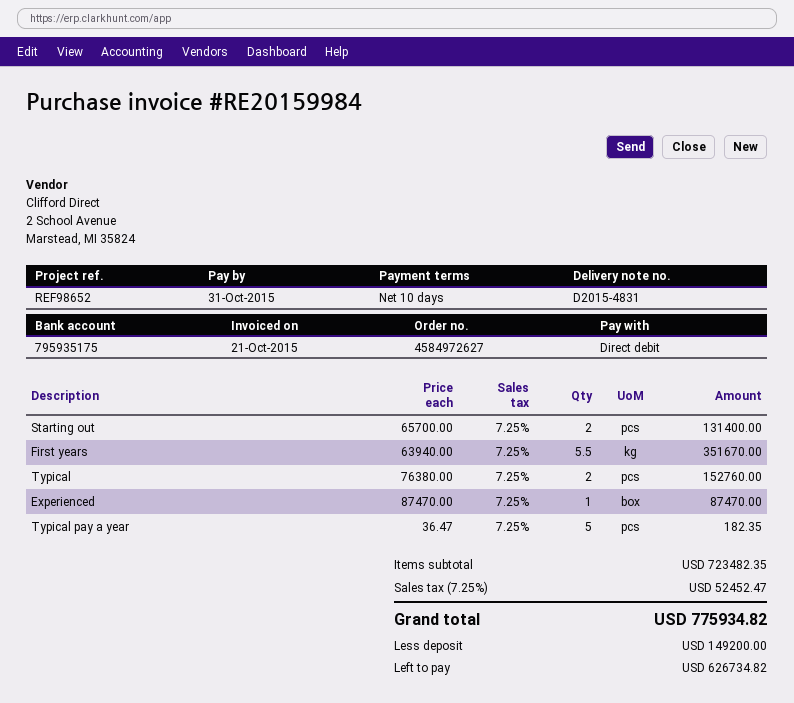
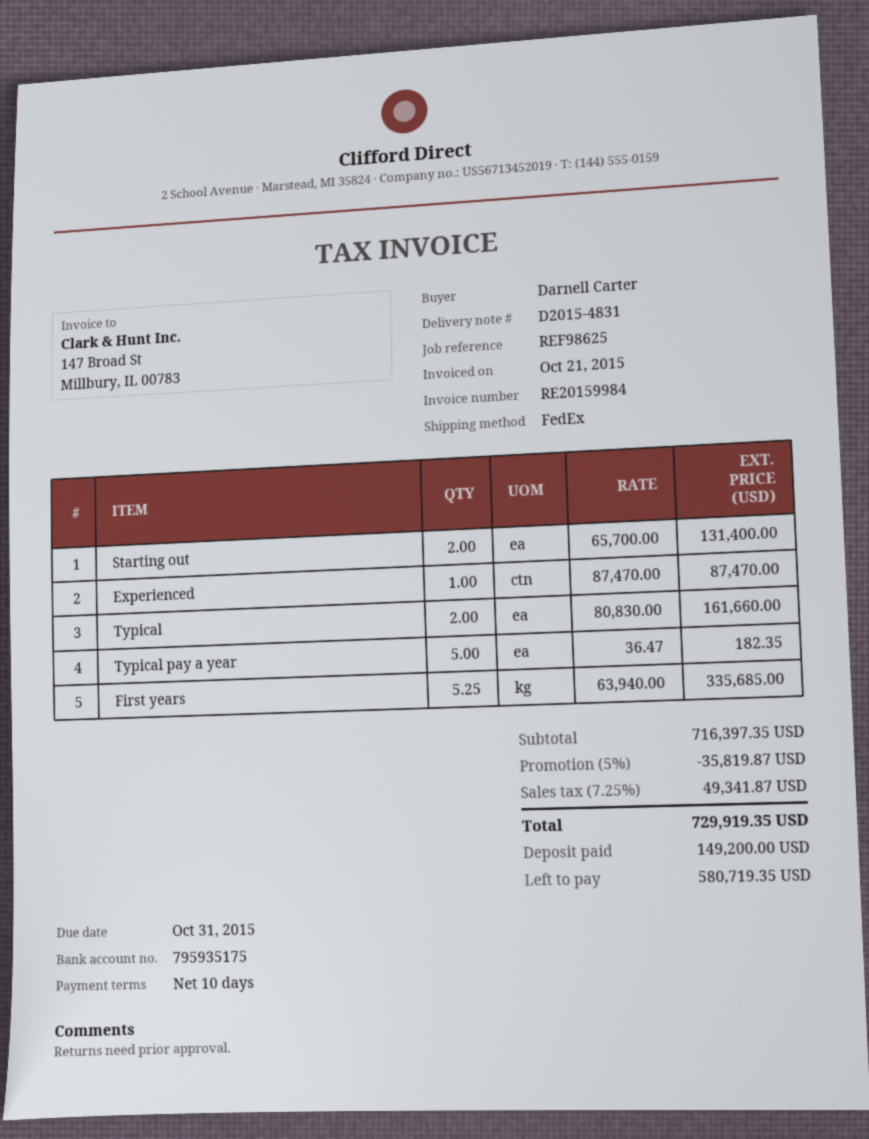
reference: REF98652 -> REF98625
First years: 5.5 x 63940.00 = 351670.00 -> 5.25 x 63940.00 = 335685.00
Typical: 2 x 76380.00 = 152760.00 -> 2 x 80830.00 = 161660.00
subtotal: 723482.35 -> 716397.35
discount: none -> 5% = 35819.87
tax: 7.25% = 52452.47 -> 7.25% = 49341.87
total: 775934.82 -> 729919.35
balance: 626734.82 -> 580719.35

